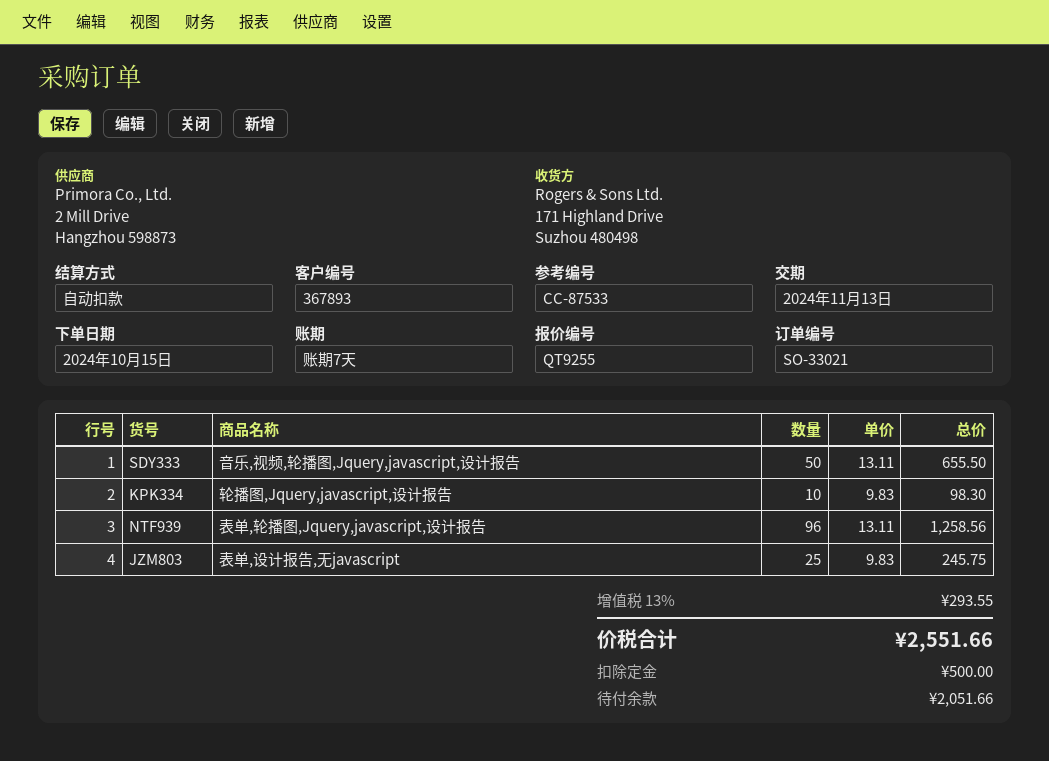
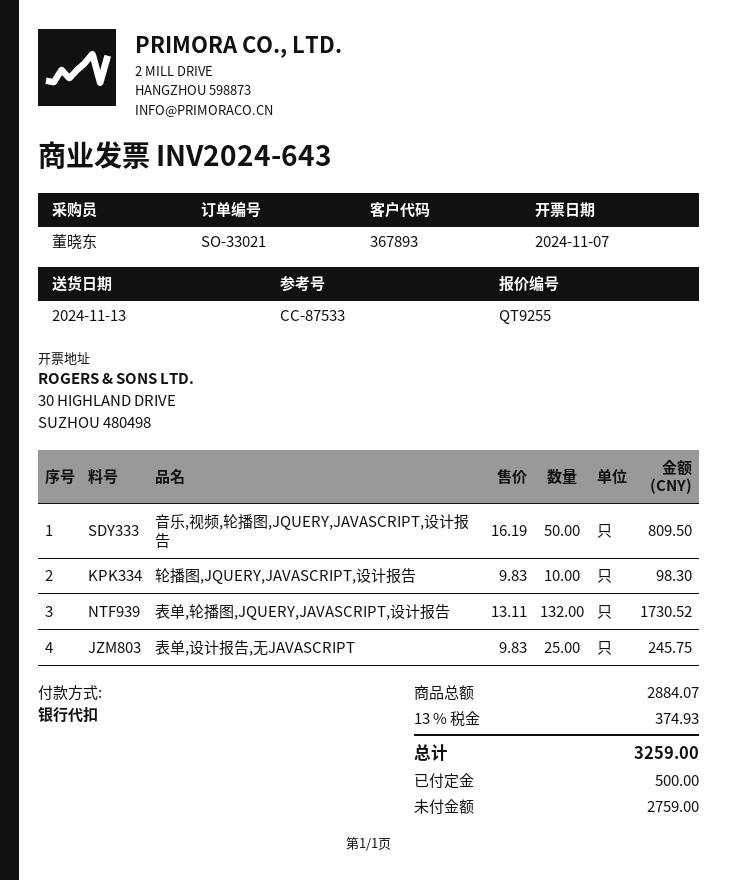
音乐,视频,轮播图,Jquery,javascript,设计报告: 50 x 13.11 = 655.50 -> 50 x 16.19 = 809.50
表单,轮播图,Jquery,javascript,设计报告: 96 x 13.11 = 1258.56 -> 132 x 13.11 = 1730.52
tax: 13% = 293.55 -> 13% = 374.93
total: 2551.66 -> 3259.00
balance: 2051.66 -> 2759.00

